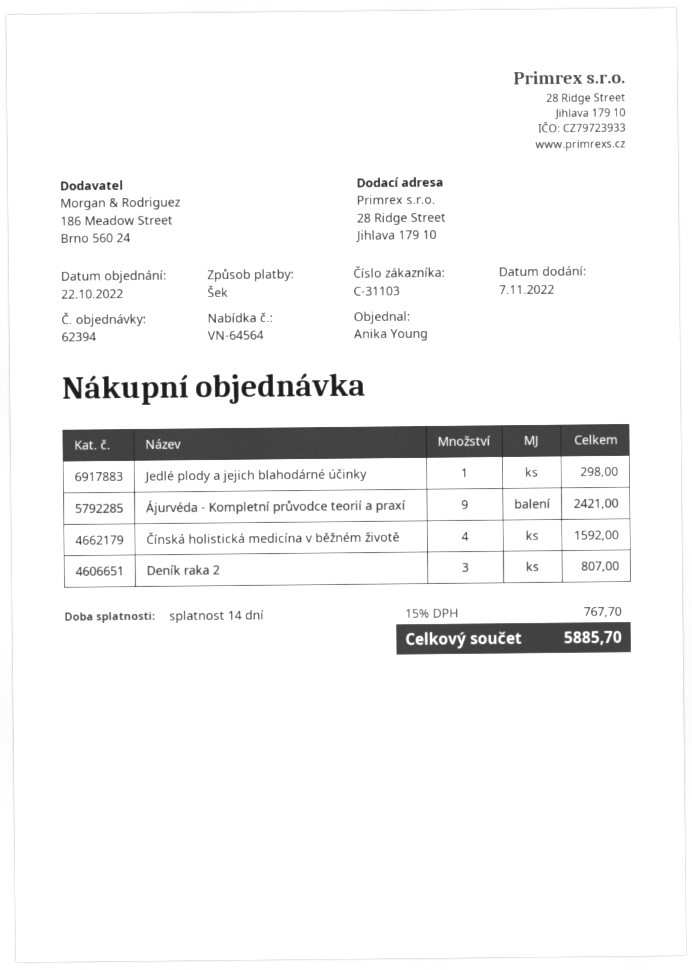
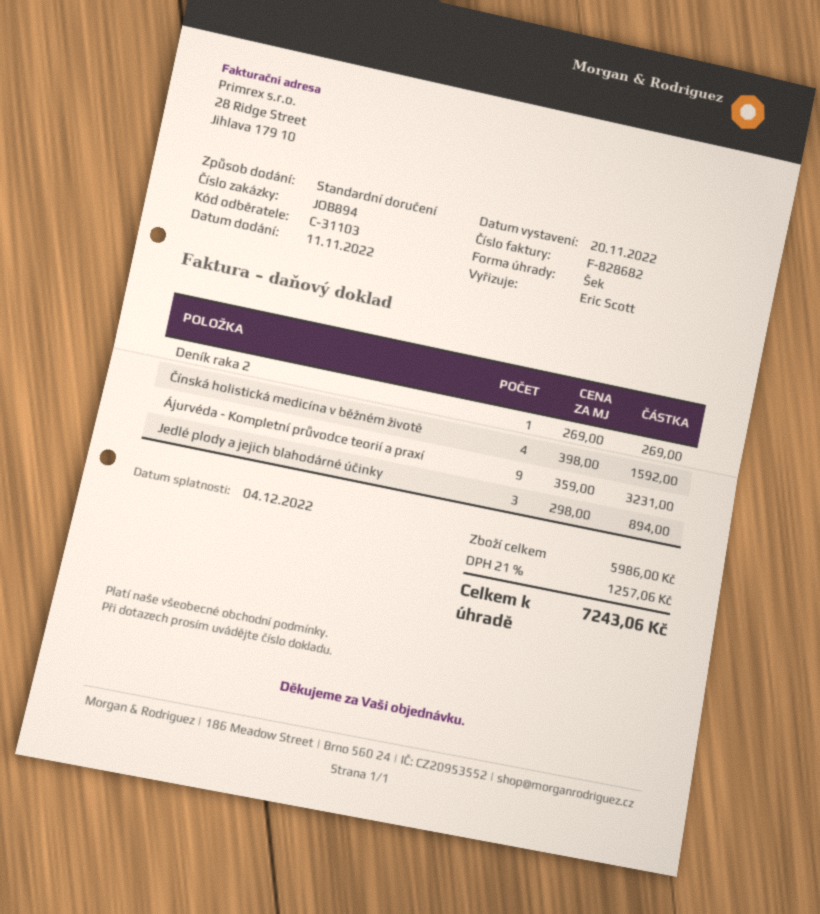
delivery date: 2022-11-07 -> 2022-11-11
Jedlé plody a jejich blahodárné účinky: 1 for 298.00 -> 3 for 894.00
Ájurvéda - Kompletní průvodce teorií a praxí: 9 for 2421.00 -> 9 for 3231.00
Deník raka 2: 3 for 807.00 -> 1 for 269.00
tax: 15% = 767.70 -> 21% = 1257.06
total: 5885.70 -> 7243.06

